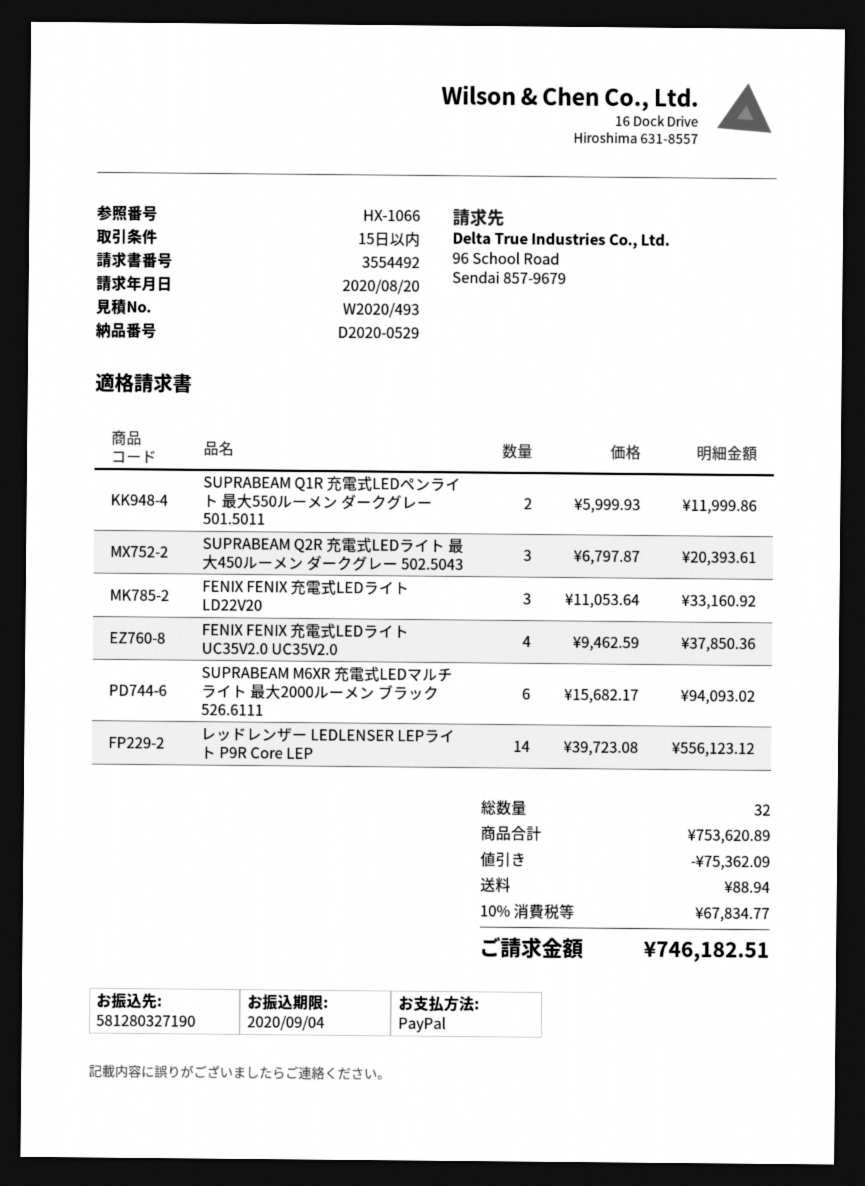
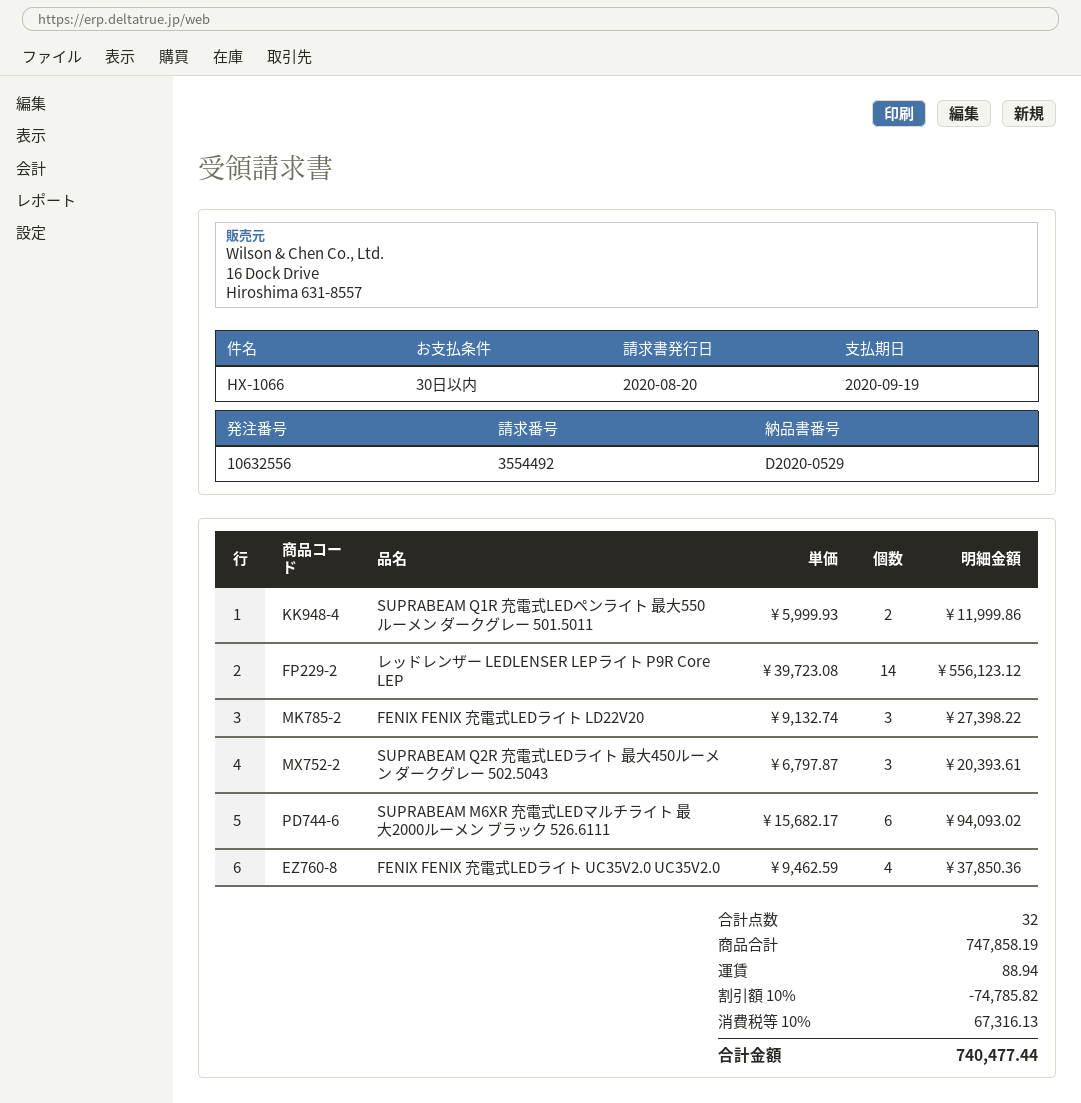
payment terms: 15 days -> 30 days
due date: 2020-09-04 -> 2020-09-19
FENIX FENIX 充電式LEDライト LD22V20: 3 x 11053.64 = 33160.92 -> 3 x 9132.74 = 27398.22
subtotal: 753620.89 -> 747858.19
discount: 75362.09 -> 74785.82
tax: 10% = 67834.77 -> 10% = 67316.13
total: 746182.51 -> 740477.44

